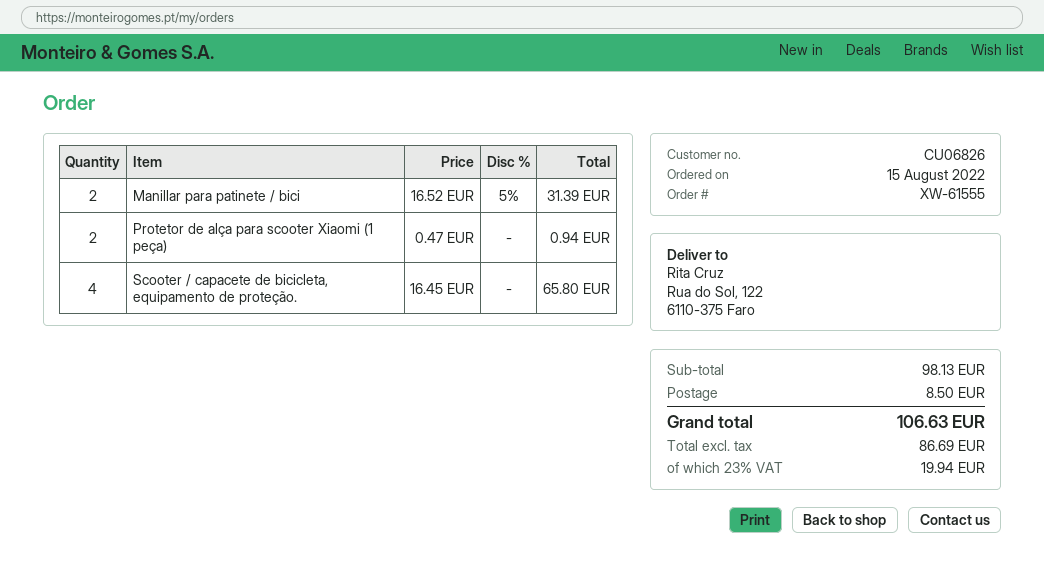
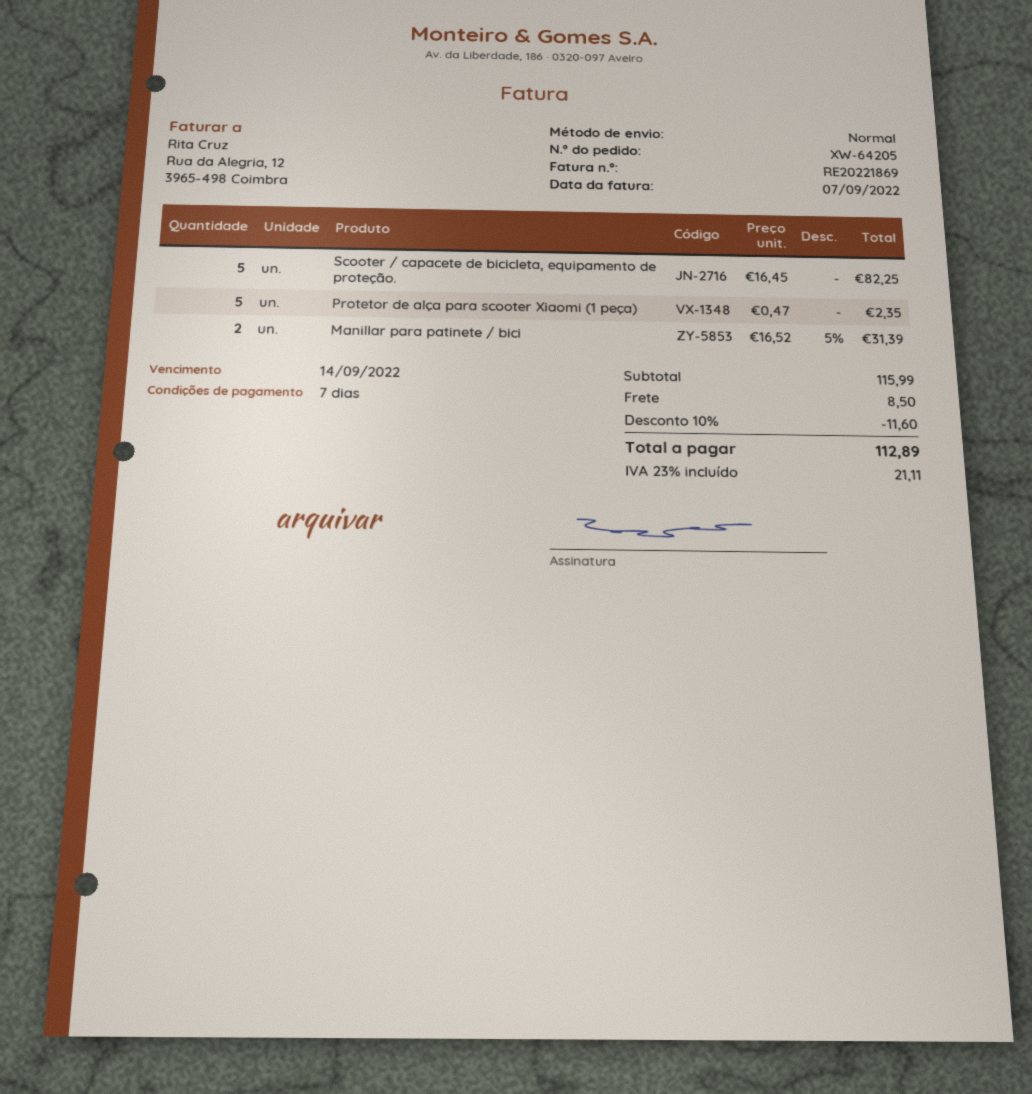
order number: XW-61555 -> XW-64205
Protetor de alça para scooter Xiaomi (1 peça): 2 x 0.47 = 0.94 -> 5 x 0.47 = 2.35
Scooter / capacete de bicicleta, equipamento de proteção.: 4 x 16.45 = 65.80 -> 5 x 16.45 = 82.25
subtotal: 98.13 -> 115.99
discount: none -> 10% = 11.60
tax: 23% = 19.94 -> 23% = 21.11
total: 106.63 -> 112.89

